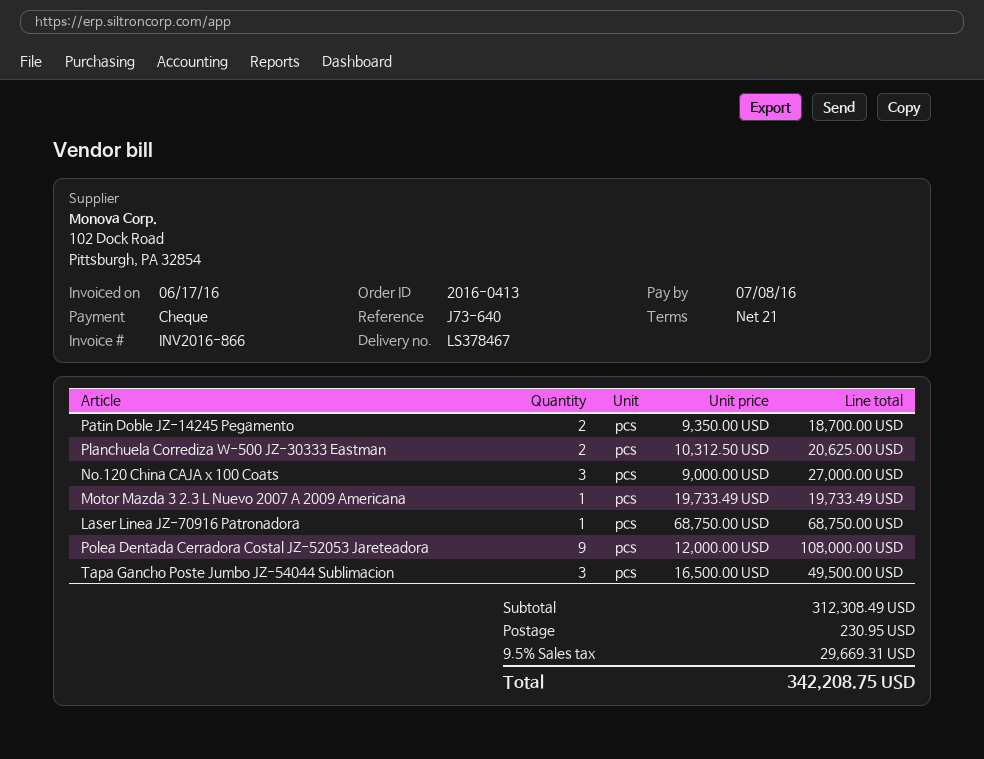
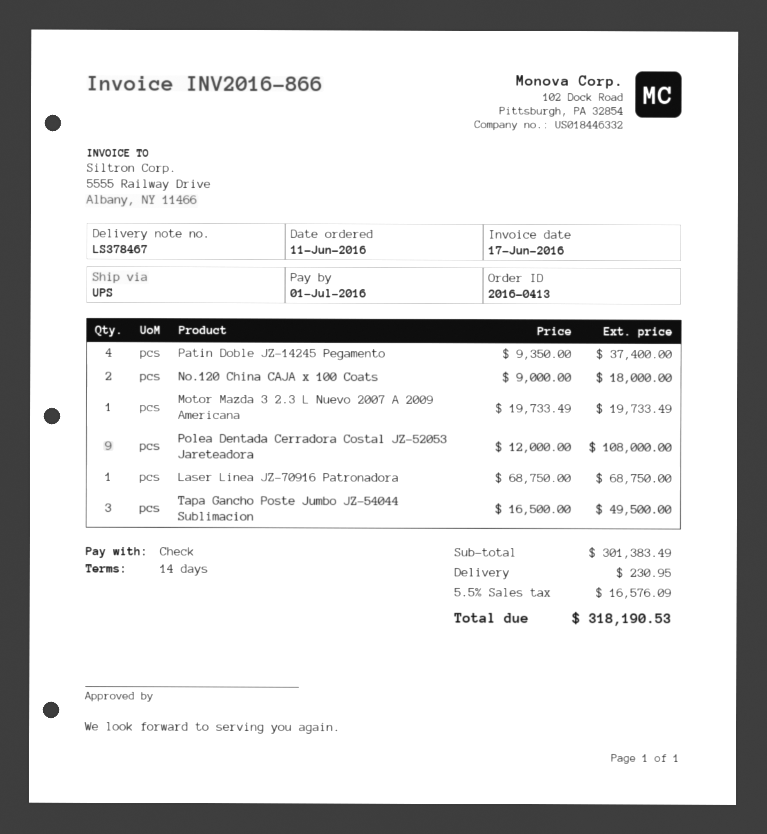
payment terms: 21 days -> 14 days
due date: 2016-07-08 -> 2016-07-01
Patin Doble JZ-14245 Pegamento: 2 x 9350.00 = 18700.00 -> 4 x 9350.00 = 37400.00
Planchuela Corrediza W-500 JZ-30333 Eastman: 2 x 10312.50 = 20625.00 -> none
No.120 China CAJA x 100 Coats: 3 x 9000.00 = 27000.00 -> 2 x 9000.00 = 18000.00
subtotal: 312308.49 -> 301383.49
tax: 9.5% = 29669.31 -> 5.5% = 16576.09
total: 342208.75 -> 318190.53

